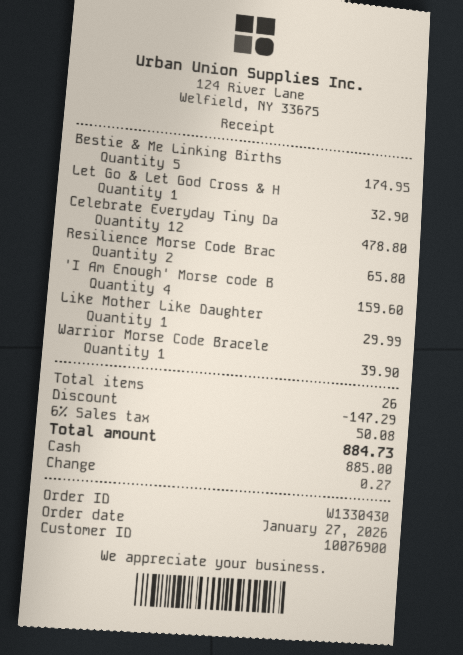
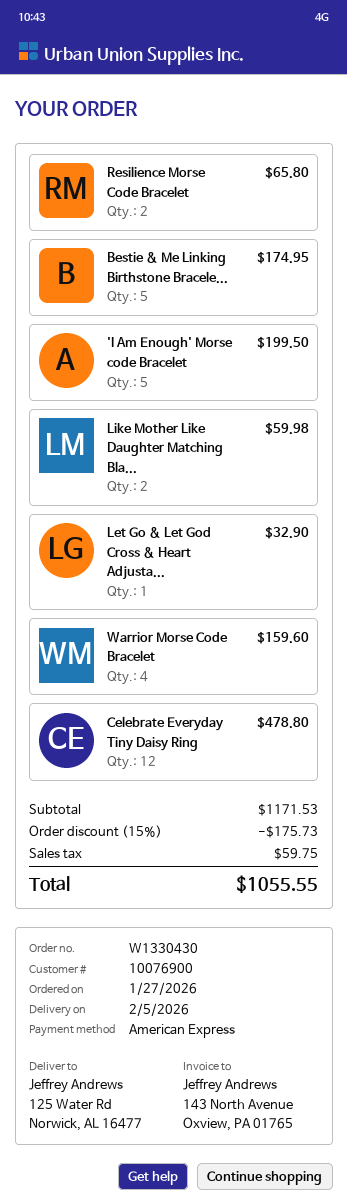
payment method: cash -> American Express
'I Am Enough' Morse code B: 4 for 159.60 -> 5 for 199.50
Like Mother Like Daughter: 1 for 29.99 -> 2 for 59.98
Warrior Morse Code Bracele: 1 for 39.90 -> 4 for 159.60
discount: 147.29 -> 175.73
tax: 50.08 -> 59.75
total: 884.73 -> 1055.55

